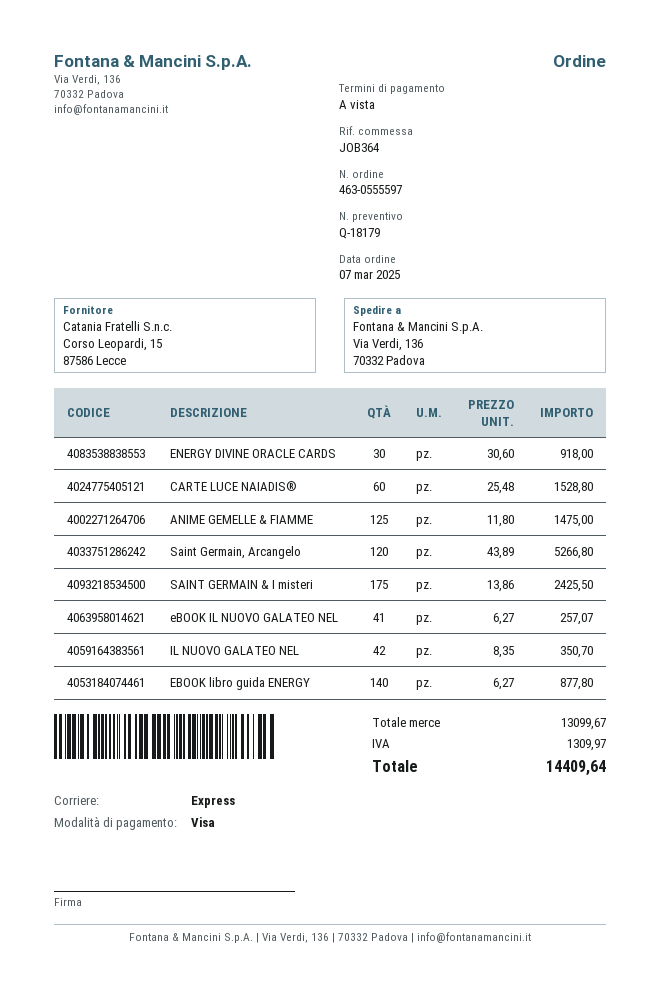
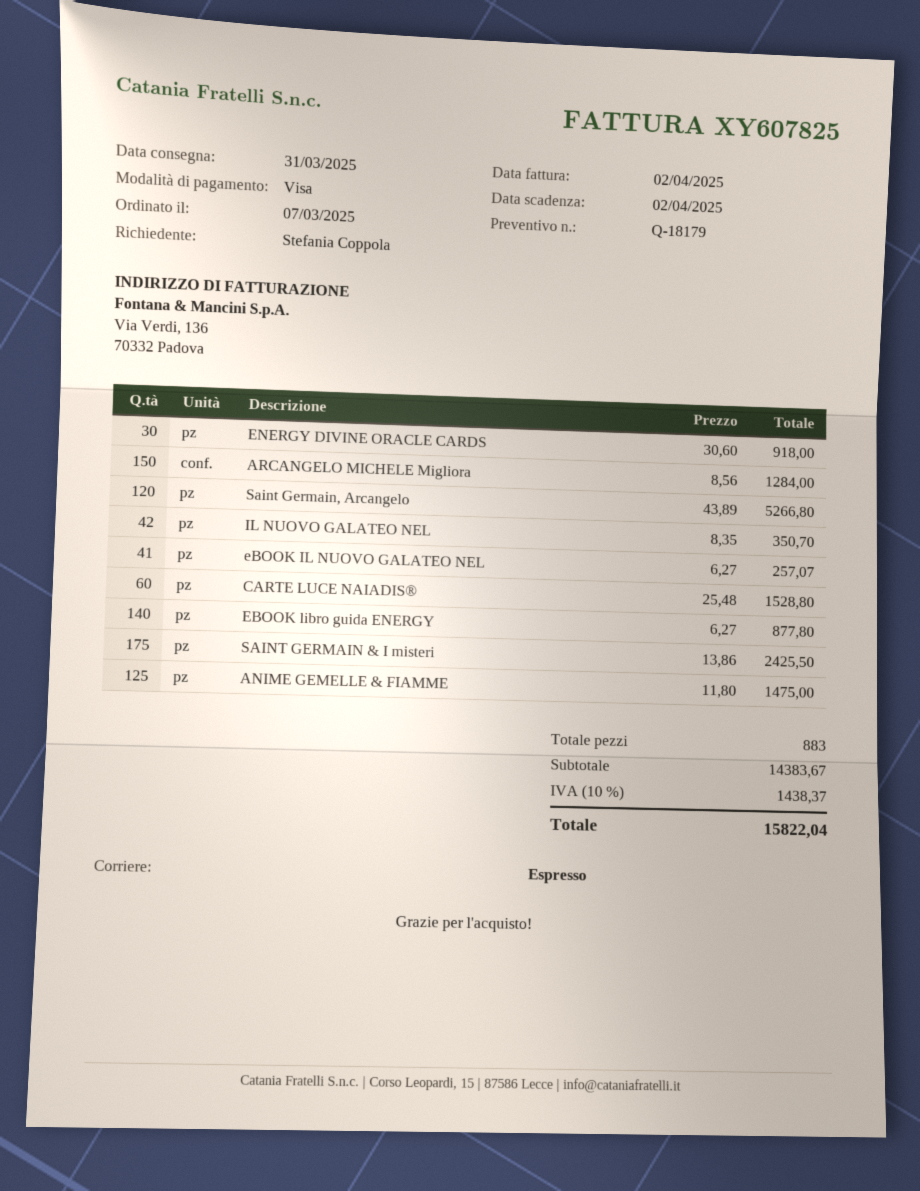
ARCANGELO MICHELE Migliora: none -> 150 x 8.56 = 1284.00
subtotal: 13099.67 -> 14383.67
tax: 1309.97 -> 1438.37
total: 14409.64 -> 15822.04

